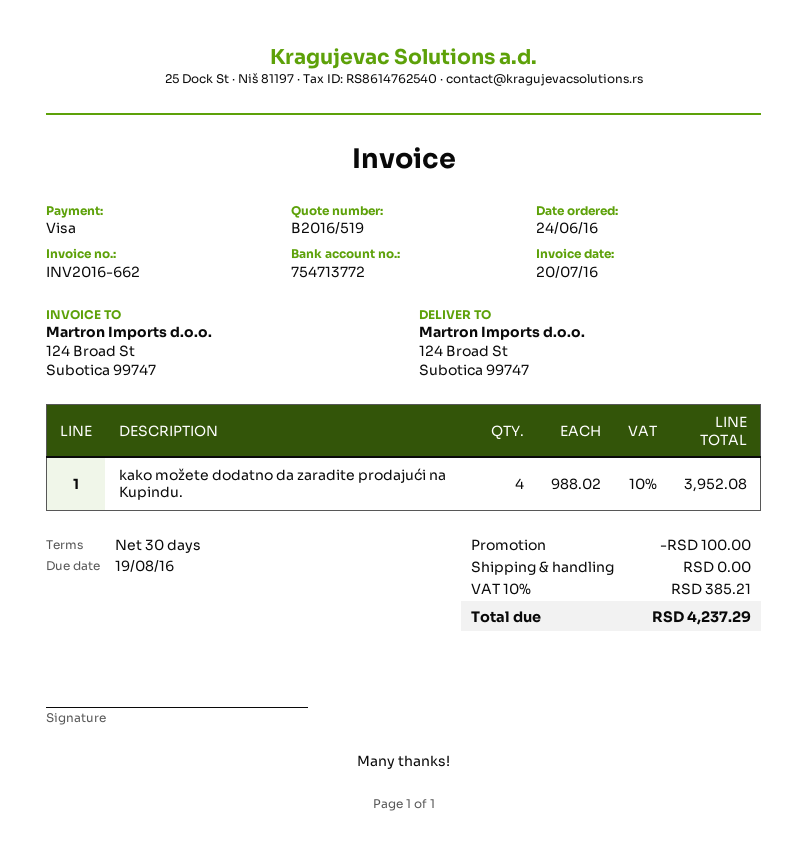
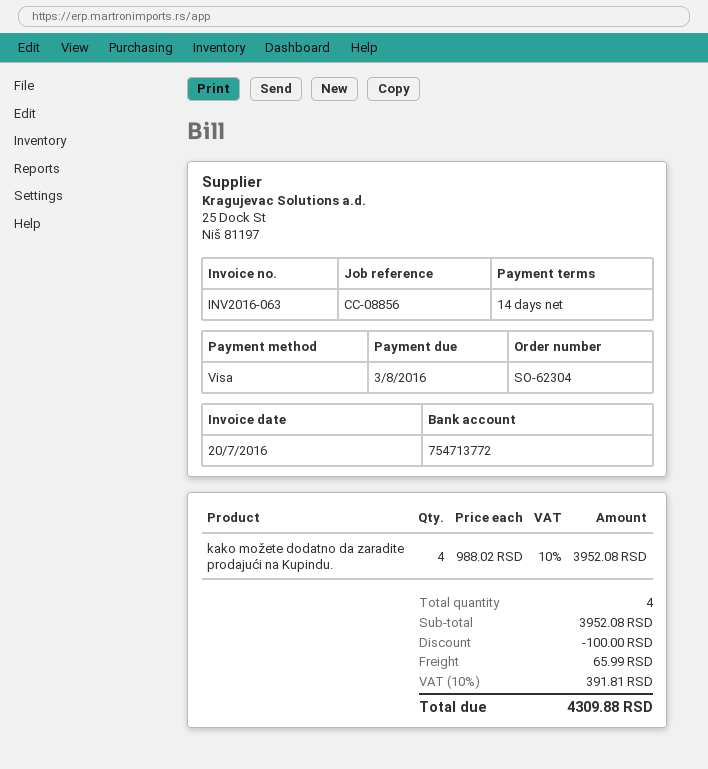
invoice number: INV2016-662 -> INV2016-063
payment terms: 30 days -> 14 days
due date: 2016-08-19 -> 2016-08-03
shipping: 0.00 -> 65.99
tax: 10% = 385.21 -> 10% = 391.81
total: 4237.29 -> 4309.88

